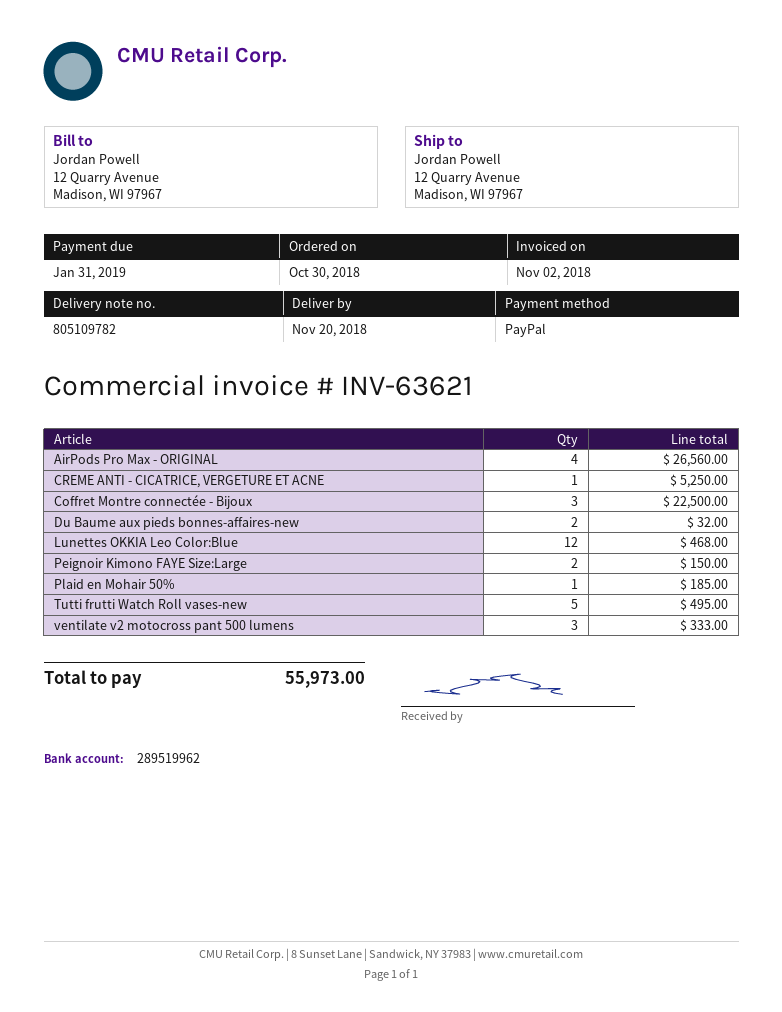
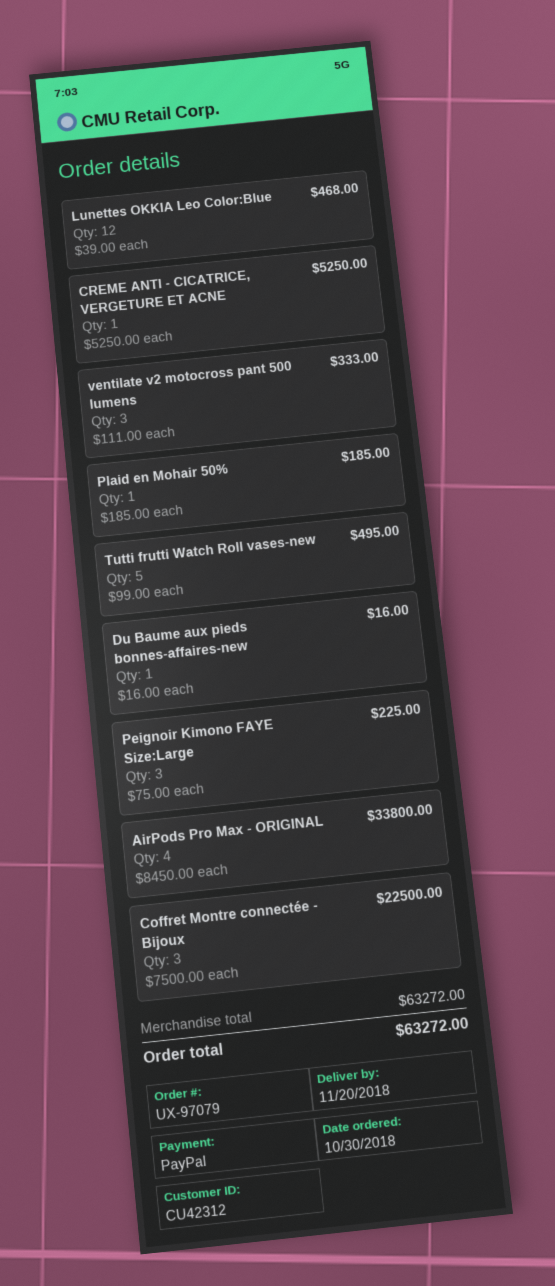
AirPods Pro Max - ORIGINAL: 4 for 26560.00 -> 4 for 33800.00
Du Baume aux pieds bonnes-affaires-new: 2 for 32.00 -> 1 for 16.00
Peignoir Kimono FAYE Size:Large: 2 for 150.00 -> 3 for 225.00
total: 55973.00 -> 63272.00

